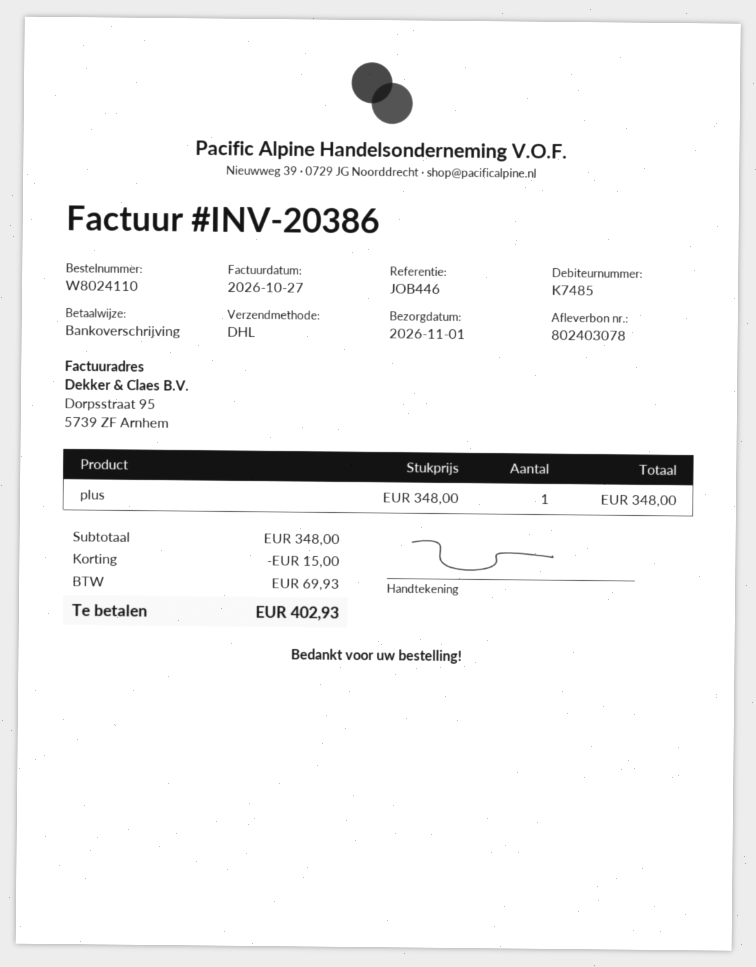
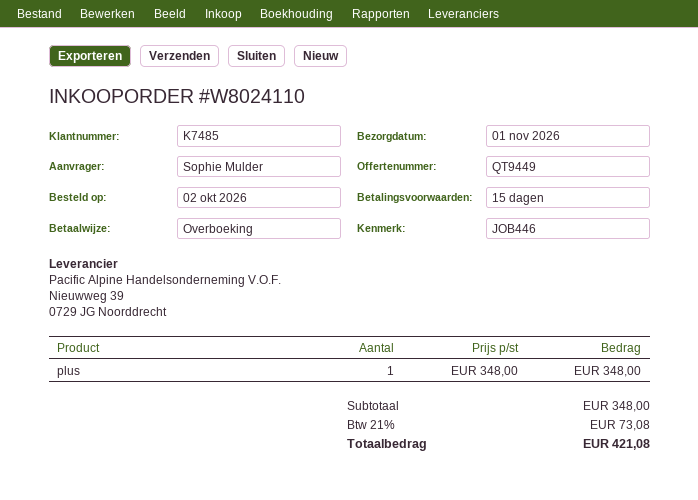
discount: 15.00 -> none
tax: 69.93 -> 73.08
total: 402.93 -> 421.08

